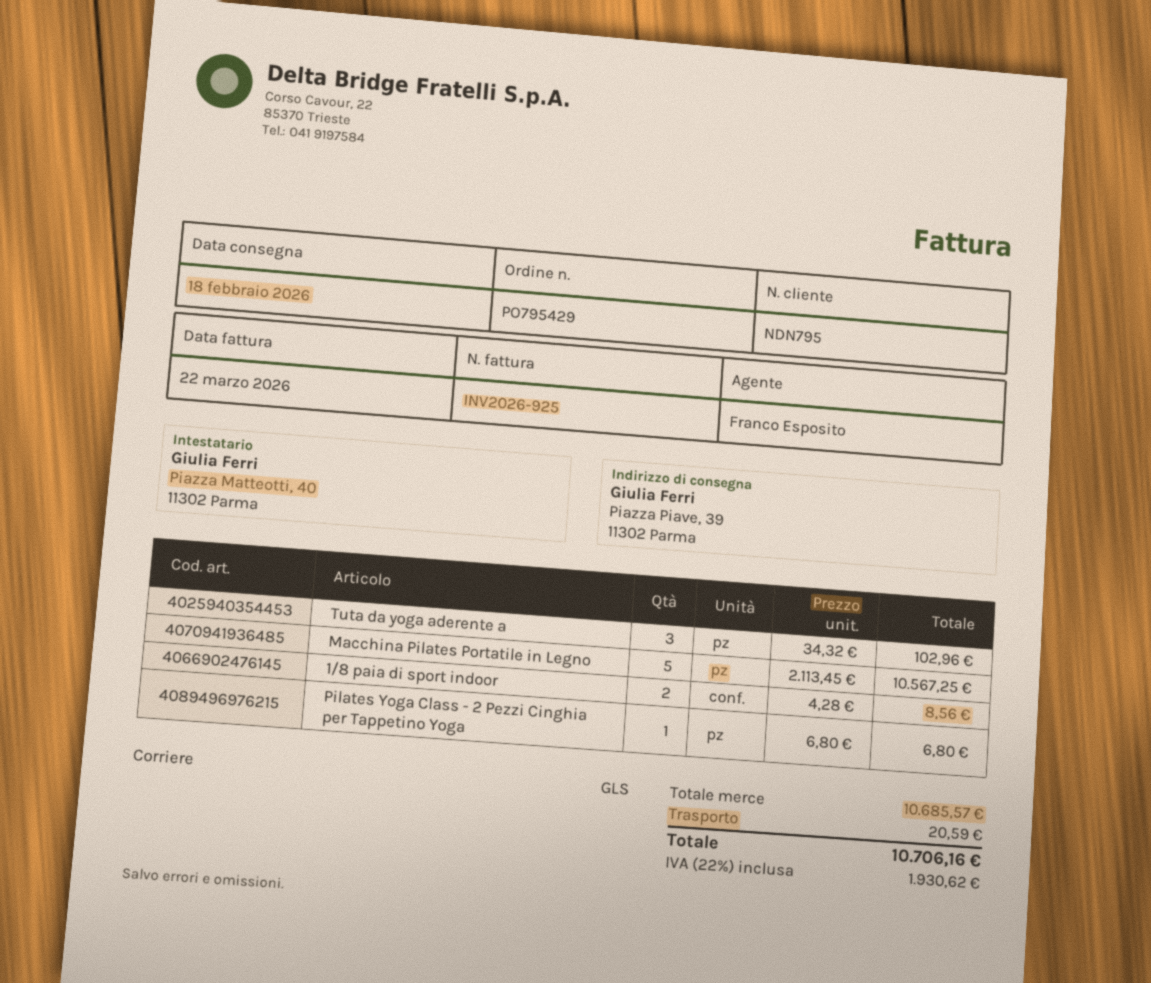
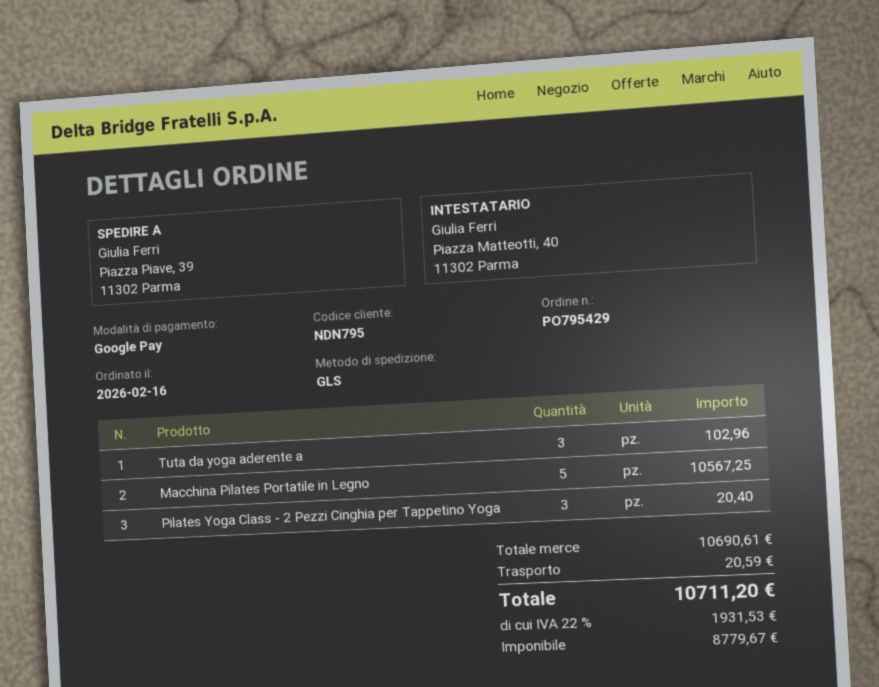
1/8 paia di sport indoor: 2 for 8.56 -> none
Pilates Yoga Class - 2 Pezzi Cinghia per Tappetino Yoga: 1 for 6.80 -> 3 for 20.40
subtotal: 10685.57 -> 10690.61
tax: 22% = 1930.62 -> 22% = 1931.53
total: 10706.16 -> 10711.20

